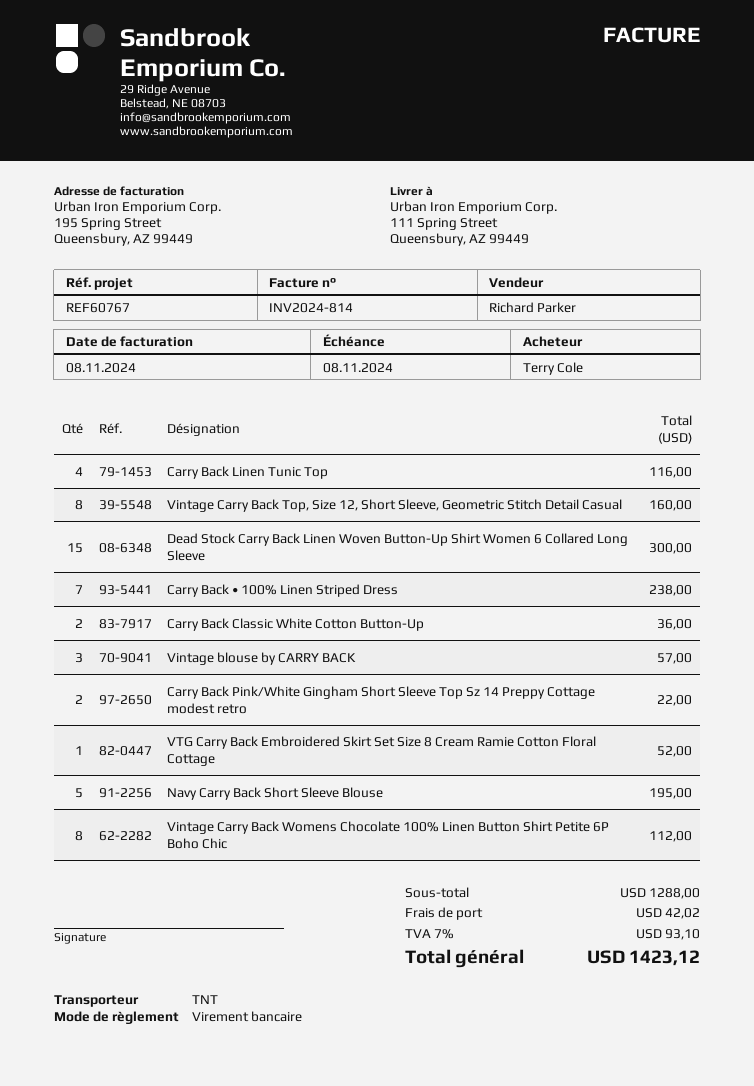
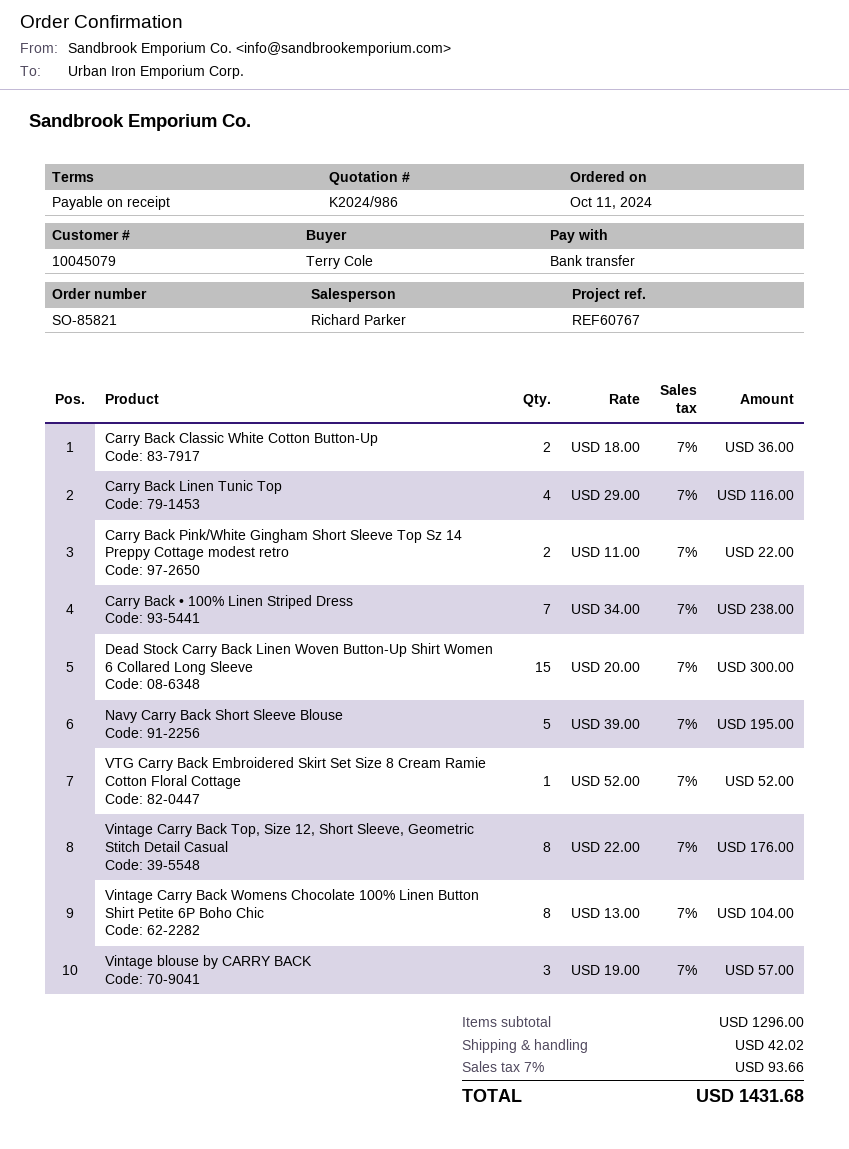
Vintage Carry Back Top, Size 12, Short Sleeve, Geometric Stitch Detail Casual: 8 for 160.00 -> 8 for 176.00
Vintage Carry Back Womens Chocolate 100% Linen Button Shirt Petite 6P Boho Chic: 8 for 112.00 -> 8 for 104.00
subtotal: 1288.00 -> 1296.00
tax: 7% = 93.10 -> 7% = 93.66
total: 1423.12 -> 1431.68

